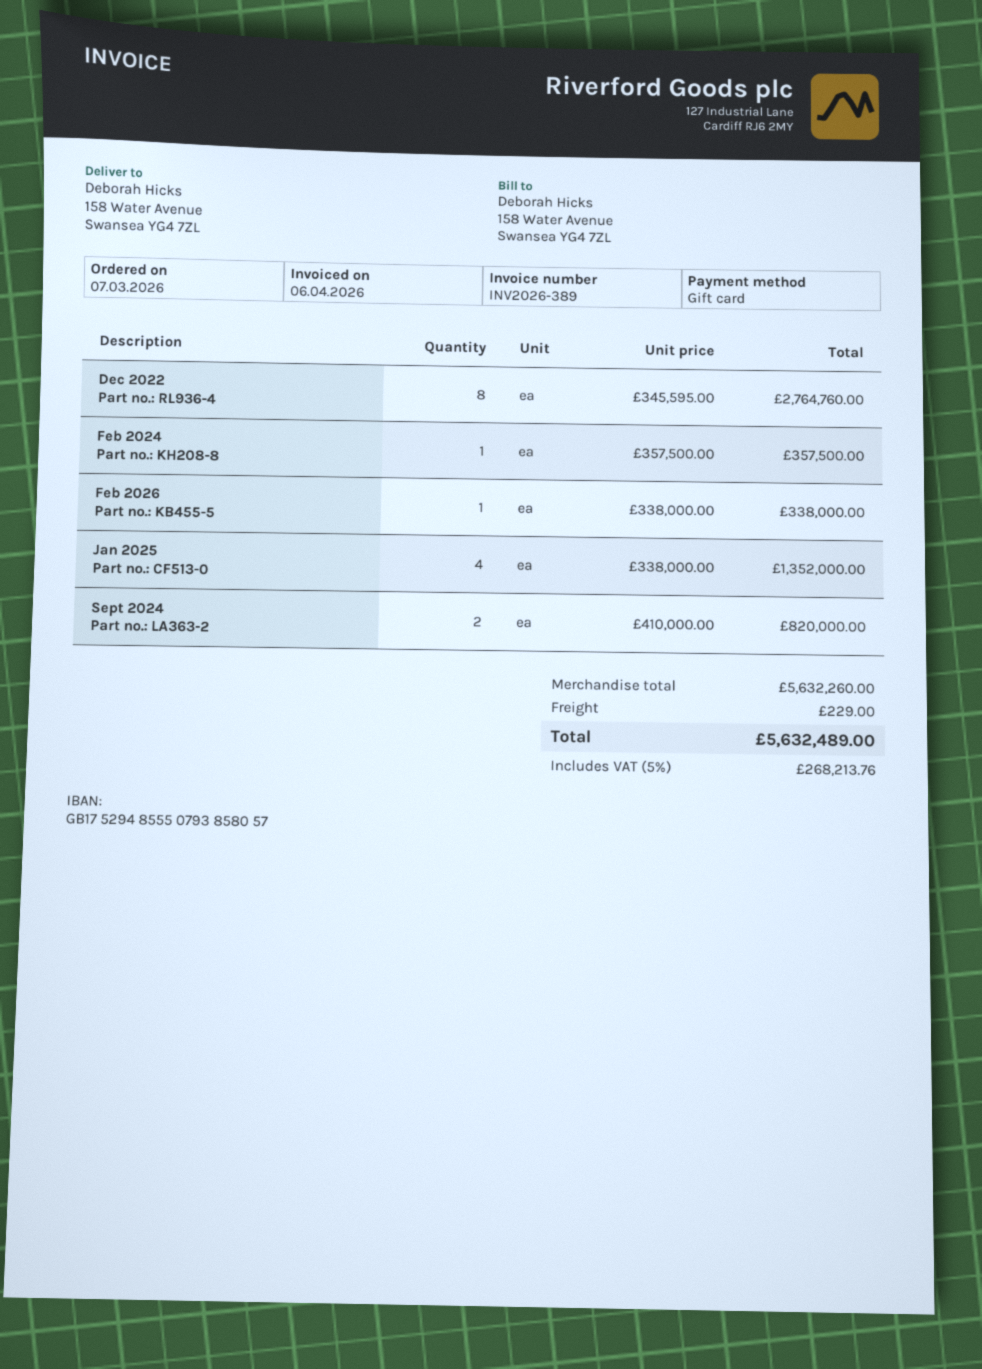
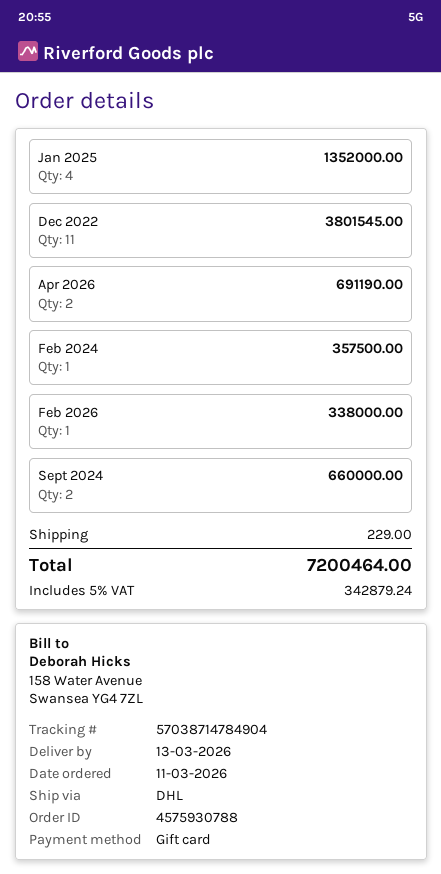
order date: 2026-03-07 -> 2026-03-11
Dec 2022: 8 for 2764760.00 -> 11 for 3801545.00
Sept 2024: 2 for 820000.00 -> 2 for 660000.00
Apr 2026: none -> 2 for 691190.00
tax: 5% = 268213.76 -> 5% = 342879.24
total: 5632489.00 -> 7200464.00

